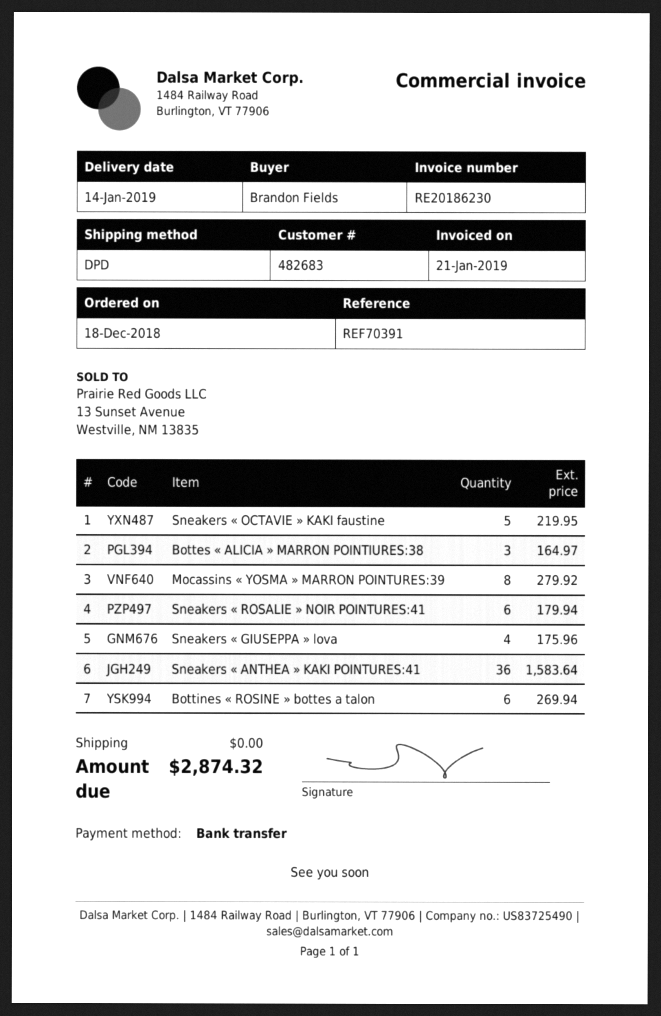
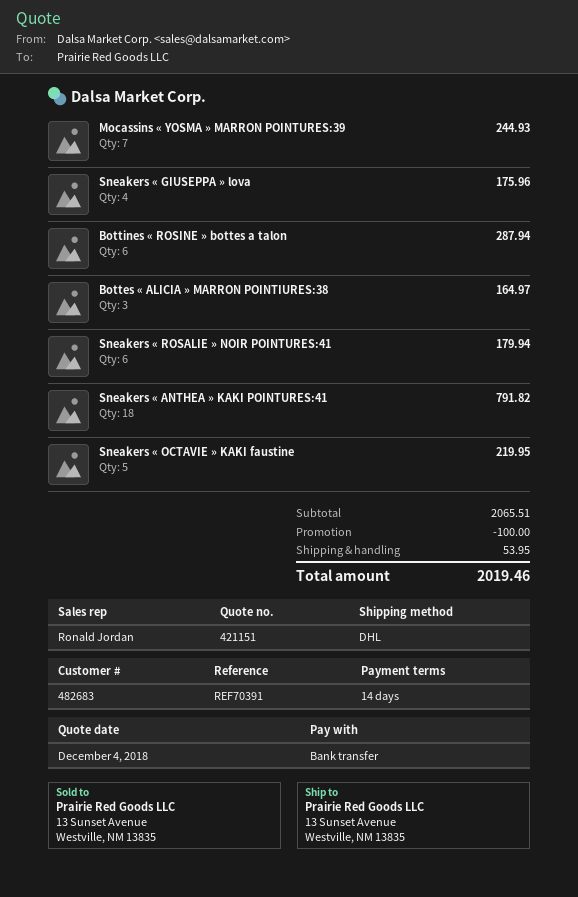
shipping method: DPD -> DHL
Mocassins « YOSMA » MARRON POINTURES:39: 8 for 279.92 -> 7 for 244.93
Sneakers « ANTHEA » KAKI POINTURES:41: 36 for 1583.64 -> 18 for 791.82
Bottines « ROSINE » bottes a talon: 6 for 269.94 -> 6 for 287.94
discount: none -> 100.00
shipping: 0.00 -> 53.95
total: 2874.32 -> 2019.46

